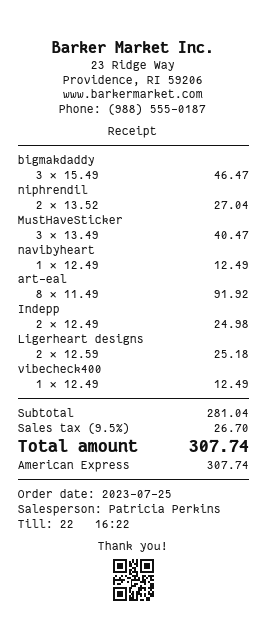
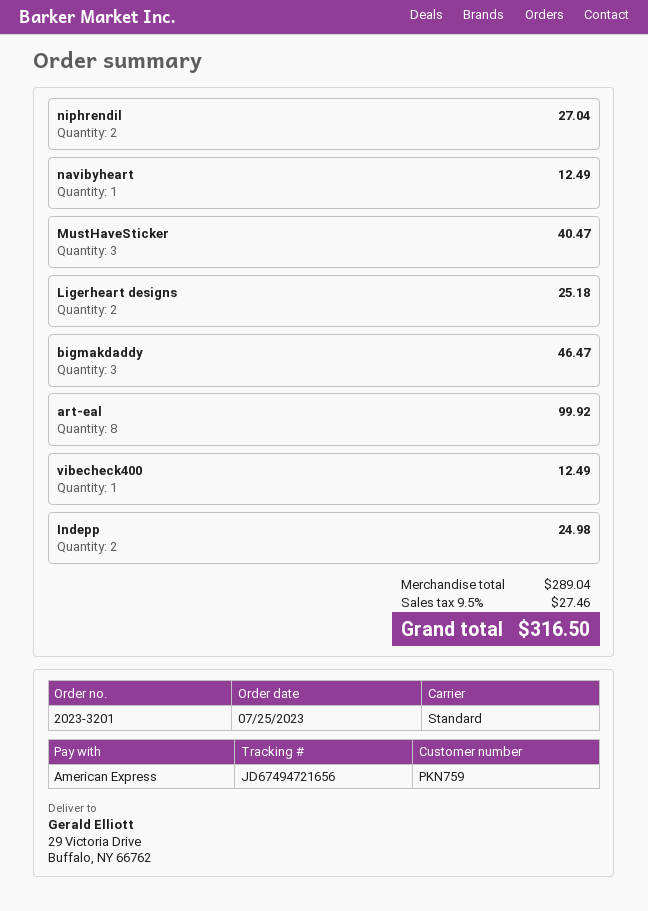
art-eal: 8 for 91.92 -> 8 for 99.92
subtotal: 281.04 -> 289.04
tax: 9.5% = 26.70 -> 9.5% = 27.46
total: 307.74 -> 316.50

